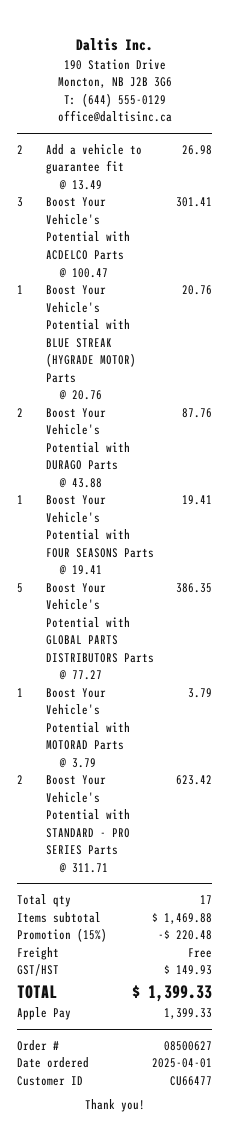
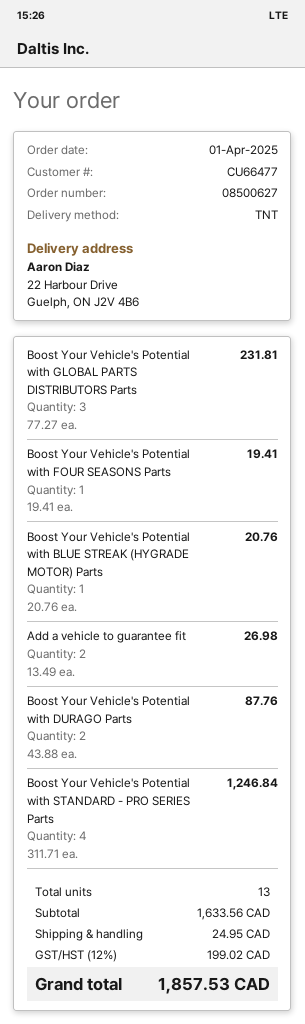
Boost Your Vehicle's Potential with ACDELCO Parts: 3 x 100.47 = 301.41 -> none
Boost Your Vehicle's Potential with GLOBAL PARTS DISTRIBUTORS Parts: 5 x 77.27 = 386.35 -> 3 x 77.27 = 231.81
Boost Your Vehicle's Potential with MOTORAD Parts: 1 x 3.79 = 3.79 -> none
Boost Your Vehicle's Potential with STANDARD - PRO SERIES Parts: 2 x 311.71 = 623.42 -> 4 x 311.71 = 1246.84
total quantity: 17 -> 13
subtotal: 1469.88 -> 1633.56
discount: 15% = 220.48 -> none
shipping: 0.00 -> 24.95
tax: 149.93 -> 199.02
total: 1399.33 -> 1857.53

